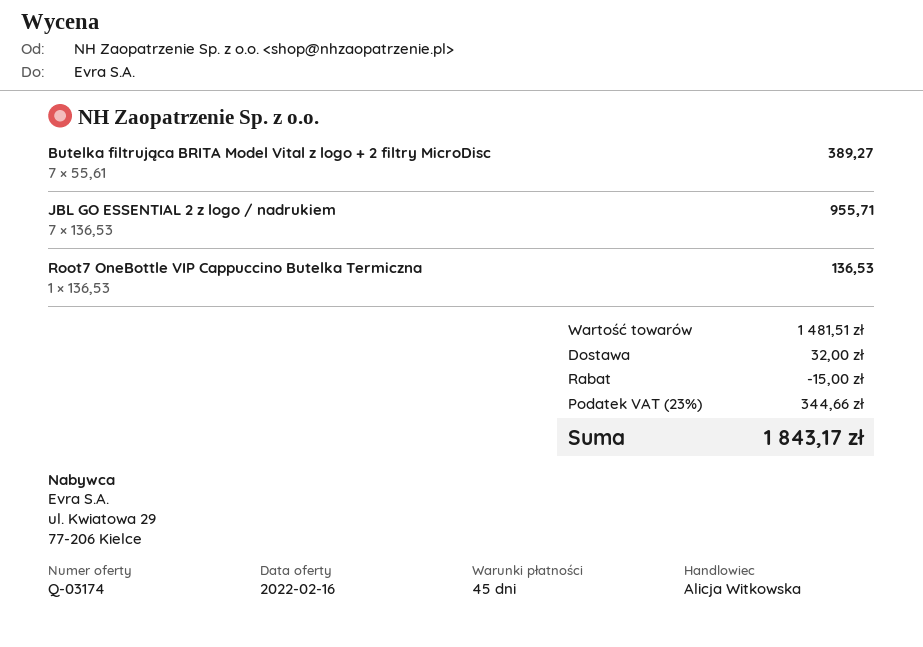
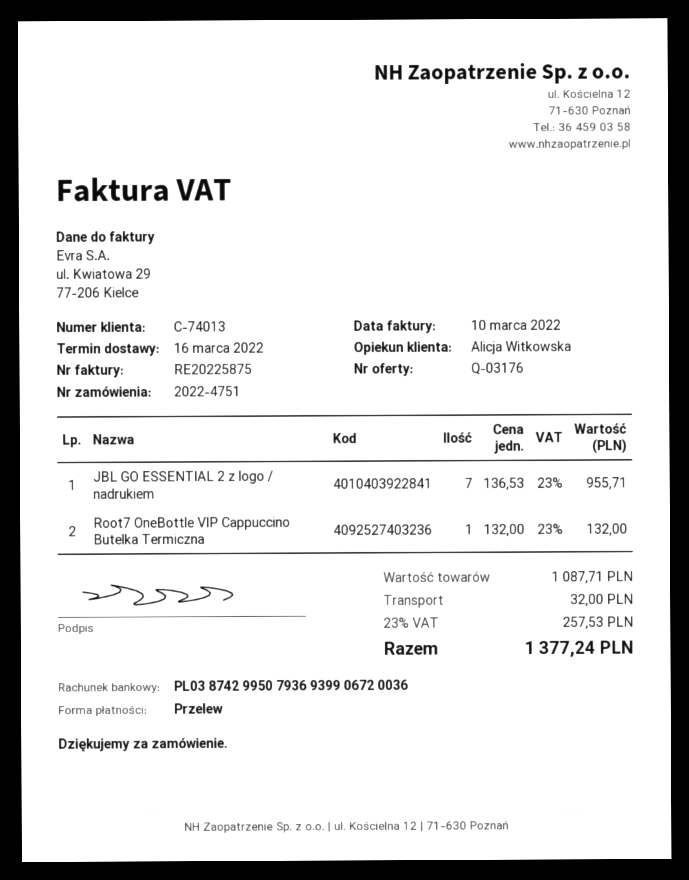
quote number: Q-03174 -> Q-03176
Butelka filtrująca BRITA Model Vital z logo + 2 filtry MicroDisc: 7 x 55.61 = 389.27 -> none
Root7 OneBottle VIP Cappuccino Butelka Termiczna: 1 x 136.53 = 136.53 -> 1 x 132.00 = 132.00
subtotal: 1481.51 -> 1087.71
discount: 15.00 -> none
tax: 23% = 344.66 -> 23% = 257.53
total: 1843.17 -> 1377.24

